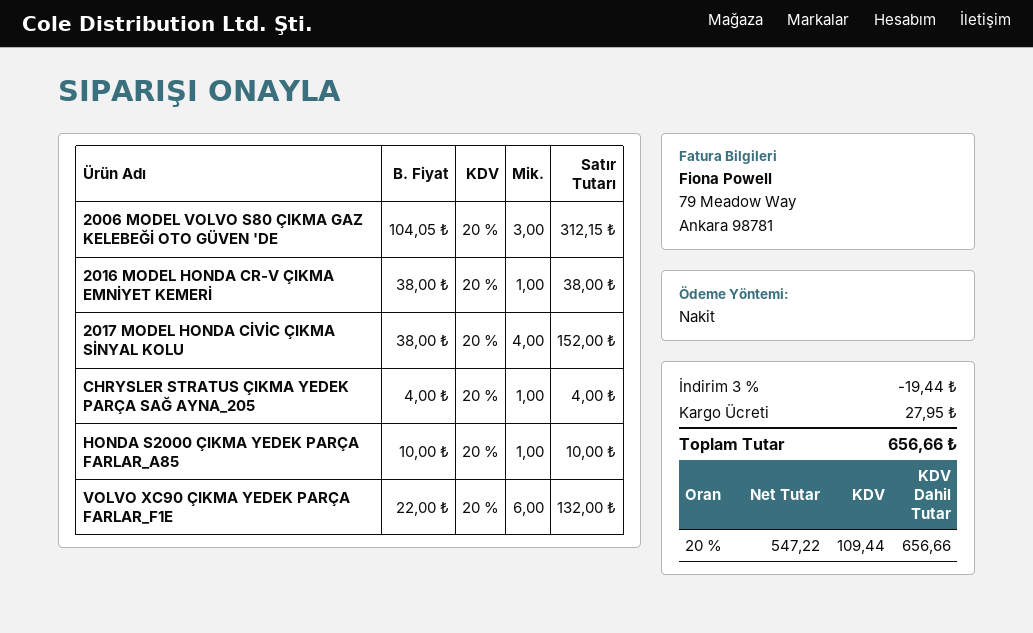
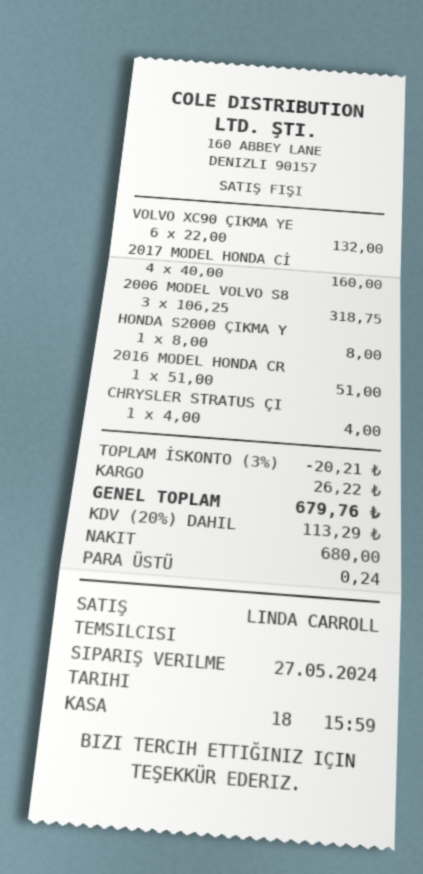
2006 MODEL VOLVO S80 ÇIKMA GAZ KELEBEĞİ OTO GÜVEN 'DE: 3 x 104.05 = 312.15 -> 3 x 106.25 = 318.75
2016 MODEL HONDA CR-V ÇIKMA EMNİYET KEMERİ: 1 x 38.00 = 38.00 -> 1 x 51.00 = 51.00
2017 MODEL HONDA CİVİC ÇIKMA SİNYAL KOLU: 4 x 38.00 = 152.00 -> 4 x 40.00 = 160.00
HONDA S2000 ÇIKMA YEDEK PARÇA FARLAR_A85: 1 x 10.00 = 10.00 -> 1 x 8.00 = 8.00
discount: 3% = 19.44 -> 3% = 20.21
shipping: 27.95 -> 26.22
tax: 20% = 109.44 -> 20% = 113.29
total: 656.66 -> 679.76

